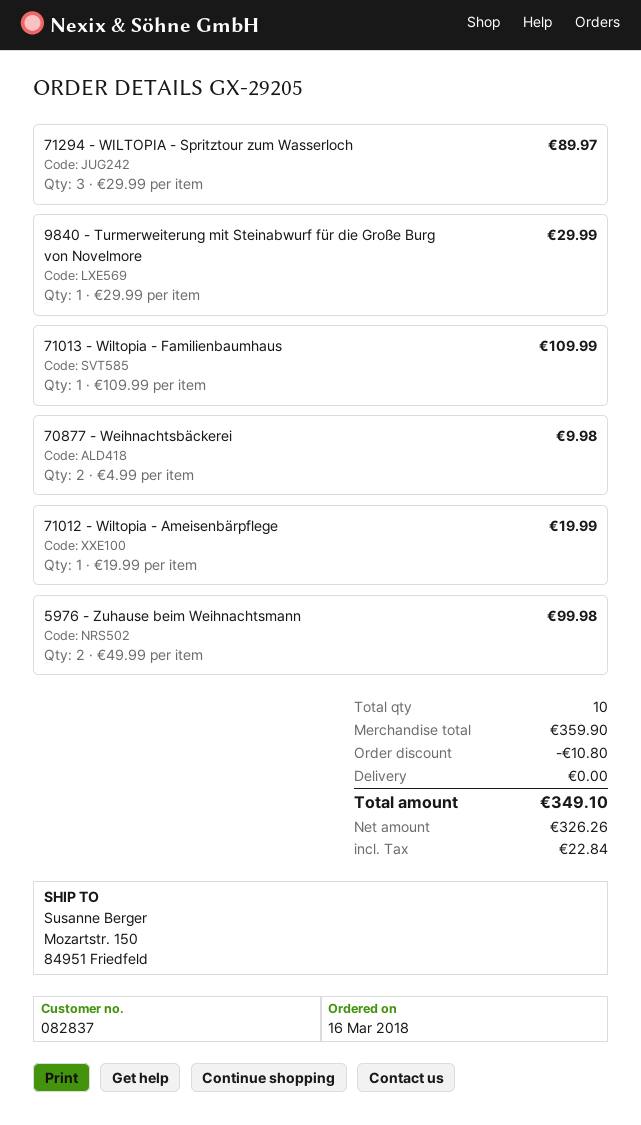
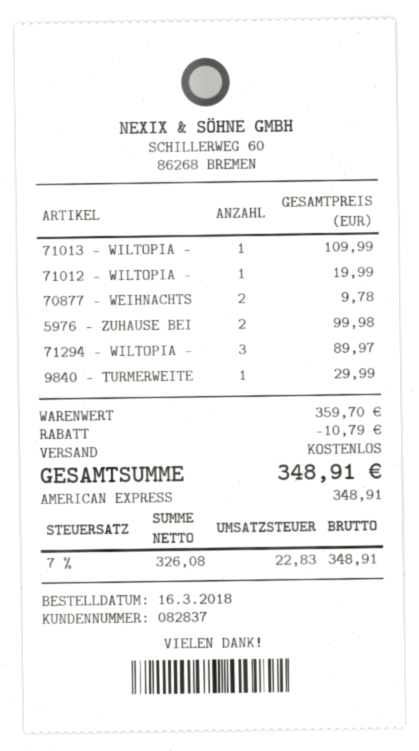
70877 - Weihnachtsbäckerei: 2 for 9.98 -> 2 for 9.78
subtotal: 359.90 -> 359.70
discount: 10.80 -> 10.79
net: 326.26 -> 326.08
tax: 22.84 -> 22.83
total: 349.10 -> 348.91

